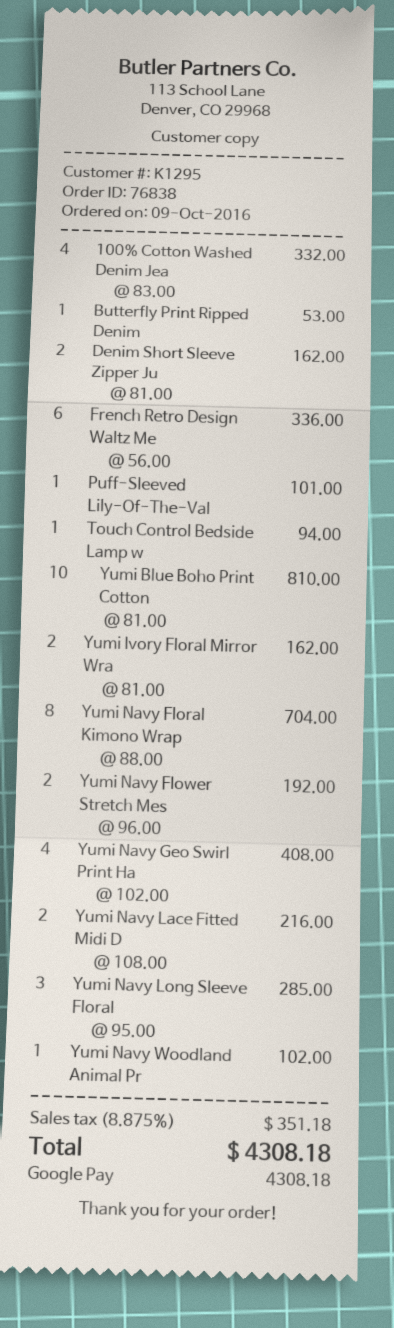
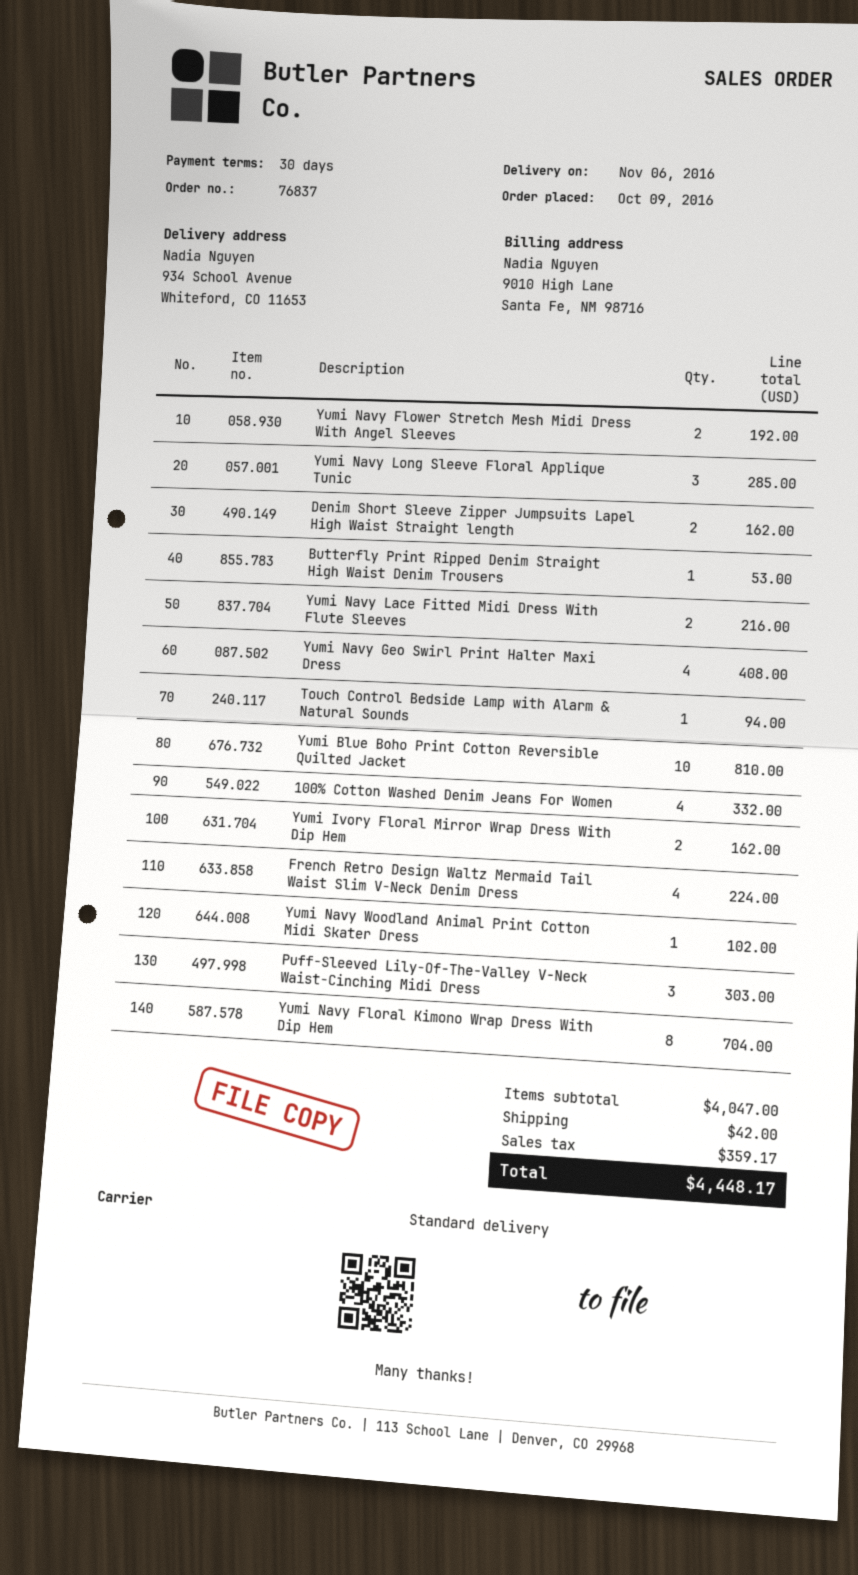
order number: 76838 -> 76837
French Retro Design Waltz Me: 6 for 336.00 -> 4 for 224.00
Puff-Sleeved Lily-Of-The-Val: 1 for 101.00 -> 3 for 303.00
shipping: none -> 42.00
tax: 351.18 -> 359.17
total: 4308.18 -> 4448.17

